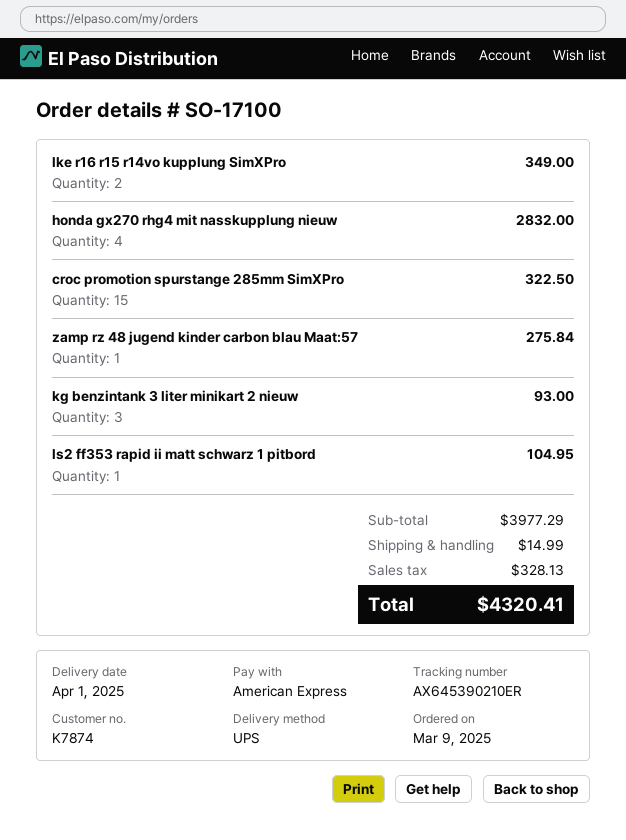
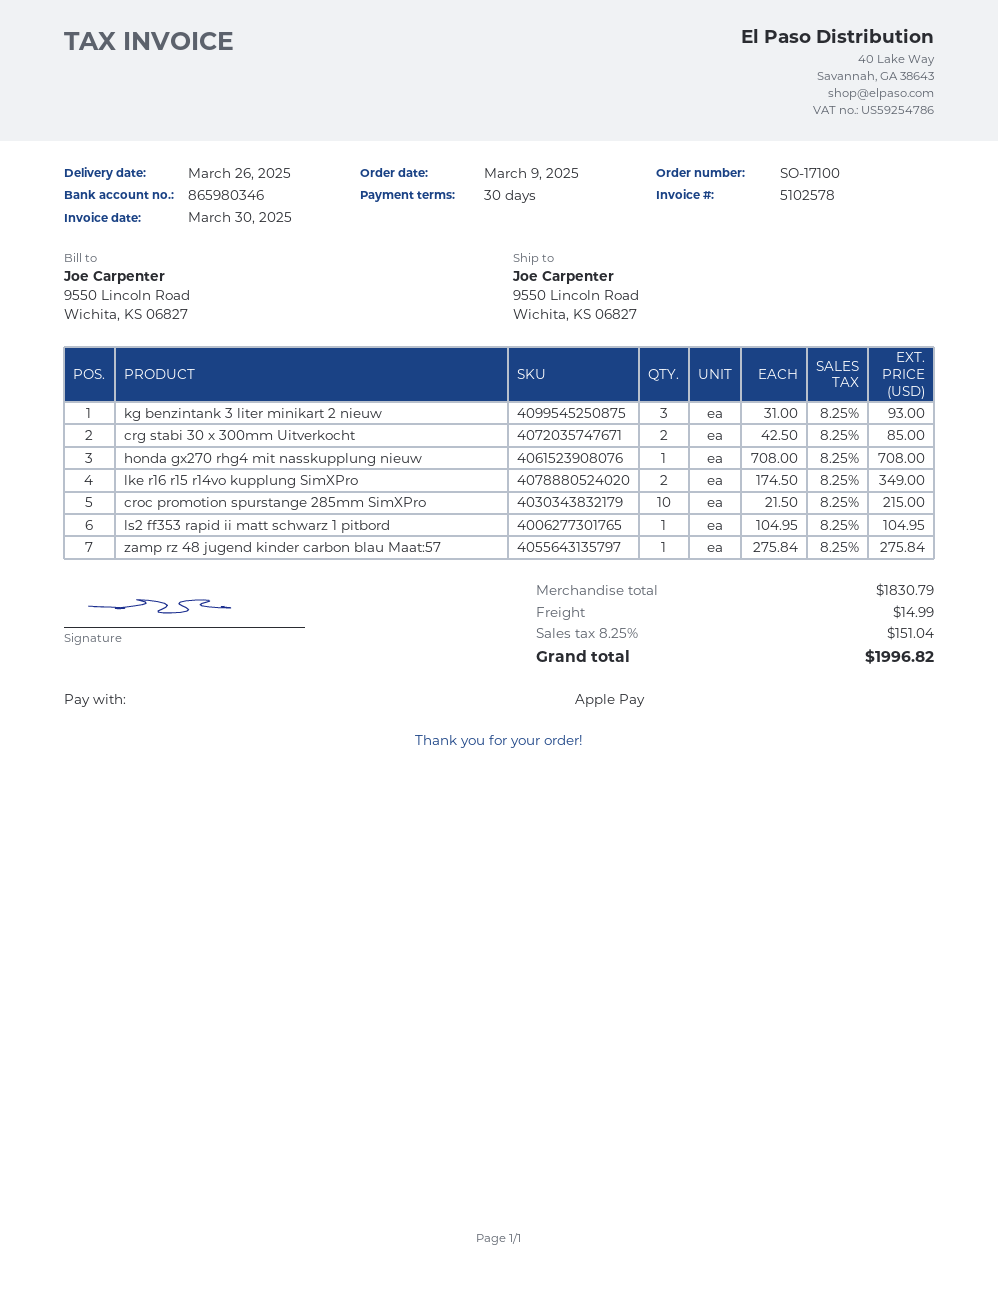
delivery date: 2025-04-01 -> 2025-03-26
payment method: American Express -> Apple Pay
honda gx270 rhg4 mit nasskupplung nieuw: 4 for 2832.00 -> 1 for 708.00
croc promotion spurstange 285mm SimXPro: 15 for 322.50 -> 10 for 215.00
crg stabi 30 x 300mm Uitverkocht: none -> 2 for 85.00
subtotal: 3977.29 -> 1830.79
tax: 328.13 -> 151.04
total: 4320.41 -> 1996.82

